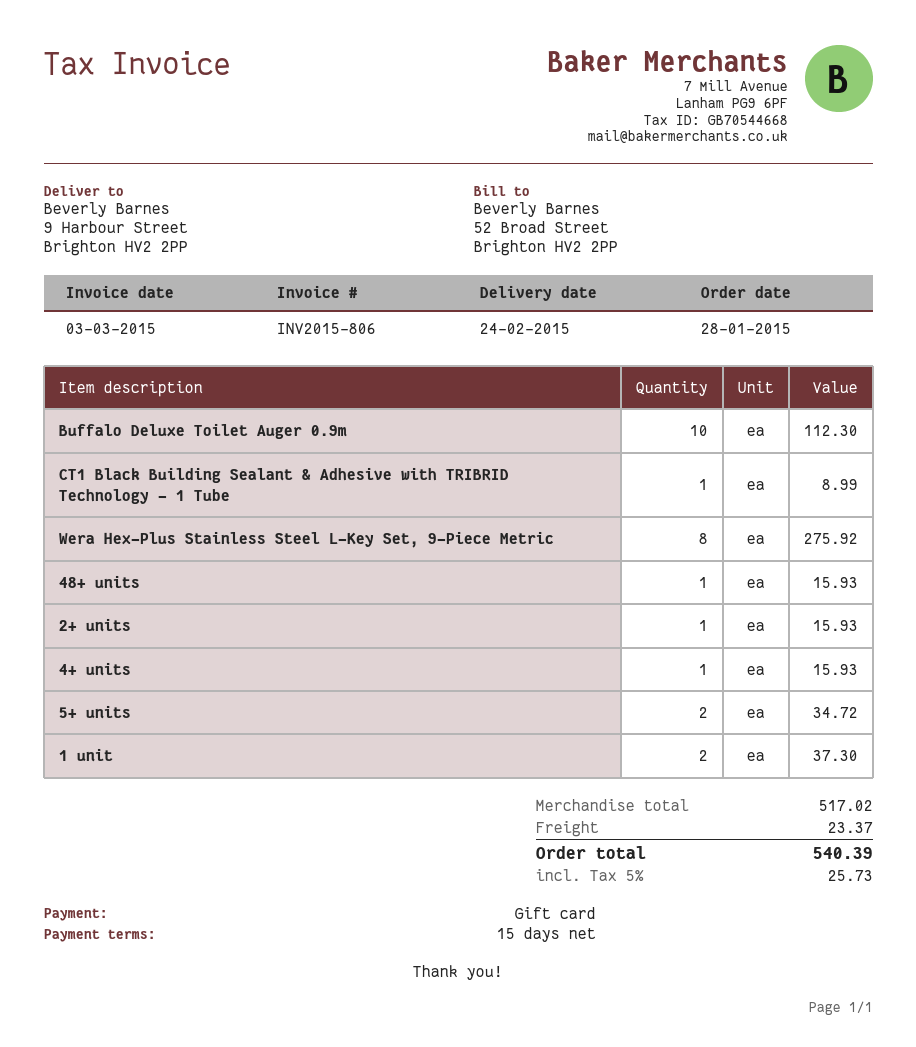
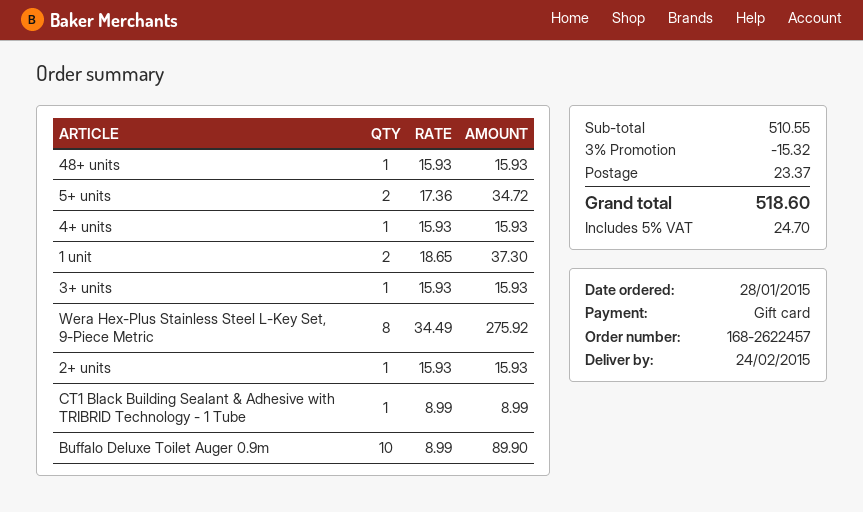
Buffalo Deluxe Toilet Auger 0.9m: 10 for 112.30 -> 10 for 89.90
3+ units: none -> 1 for 15.93
subtotal: 517.02 -> 510.55
discount: none -> 3% = 15.32
tax: 5% = 25.73 -> 5% = 24.70
total: 540.39 -> 518.60

